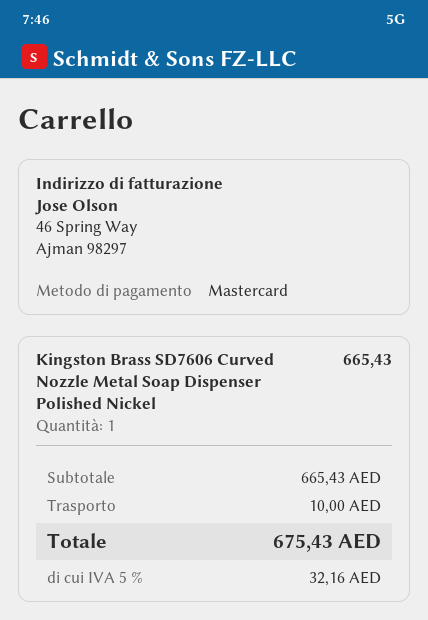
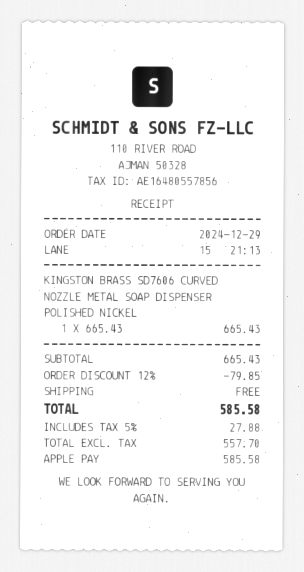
payment method: Mastercard -> Apple Pay
discount: none -> 12% = 79.85
shipping: 10.00 -> 0.00
tax: 5% = 32.16 -> 5% = 27.88
total: 675.43 -> 585.58

